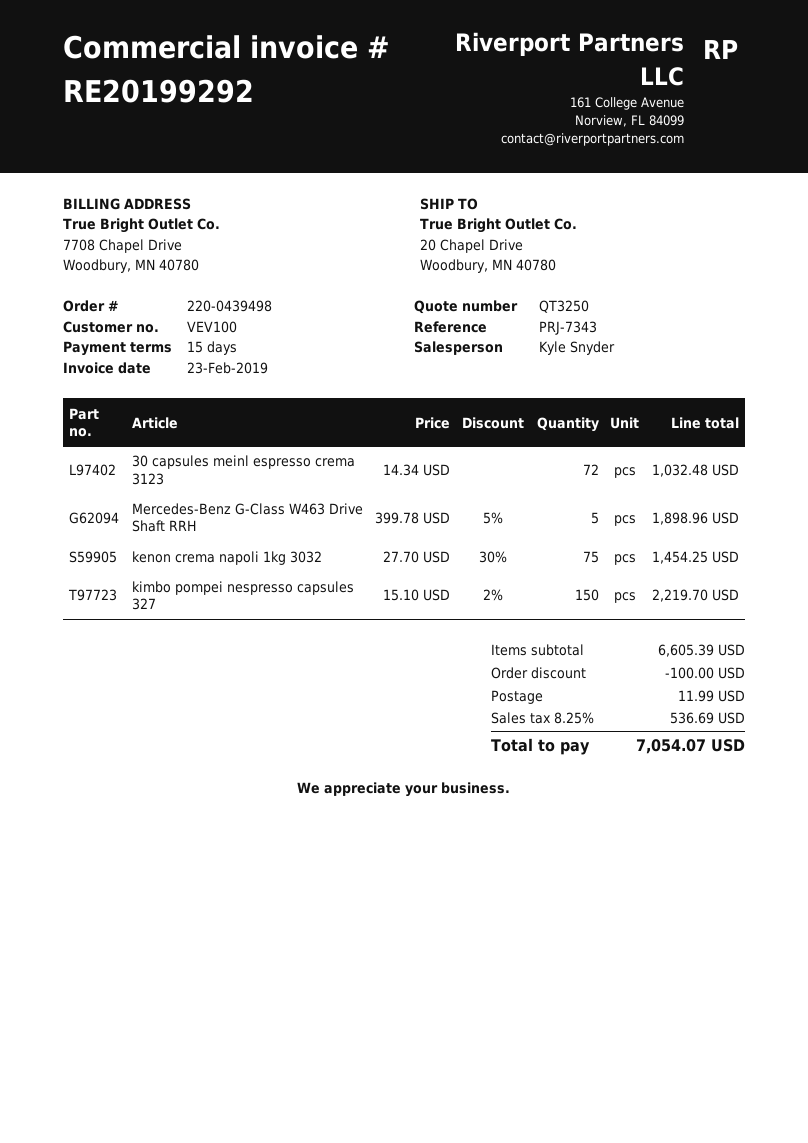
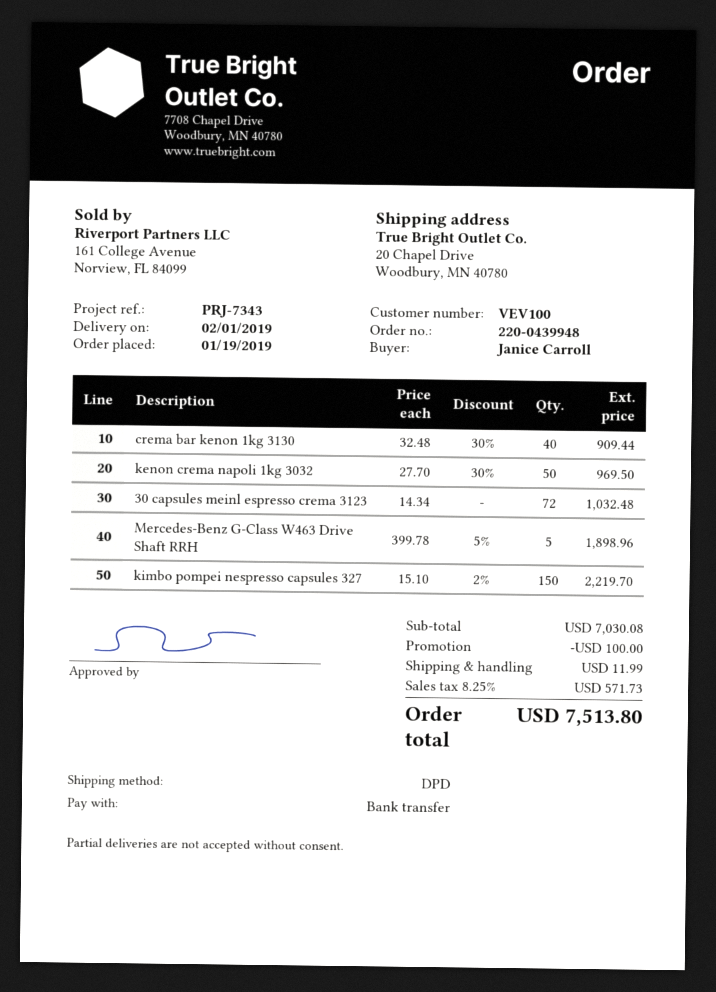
order number: 220-0439498 -> 220-0439948
kenon crema napoli 1kg 3032: 75 x 27.70 - 30% = 1454.25 -> 50 x 27.70 - 30% = 969.50
crema bar kenon 1kg 3130: none -> 40 x 32.48 - 30% = 909.44
subtotal: 6605.39 -> 7030.08
tax: 8.25% = 536.69 -> 8.25% = 571.73
total: 7054.07 -> 7513.80

